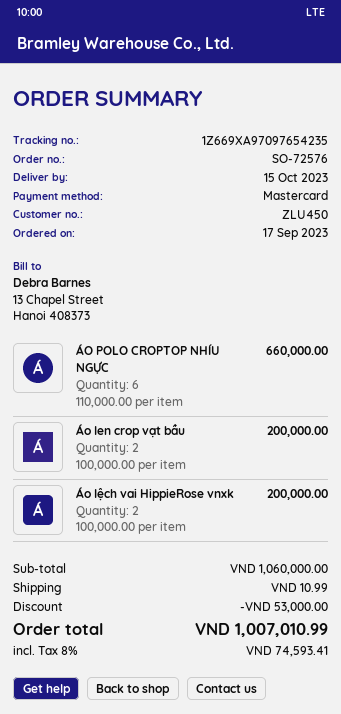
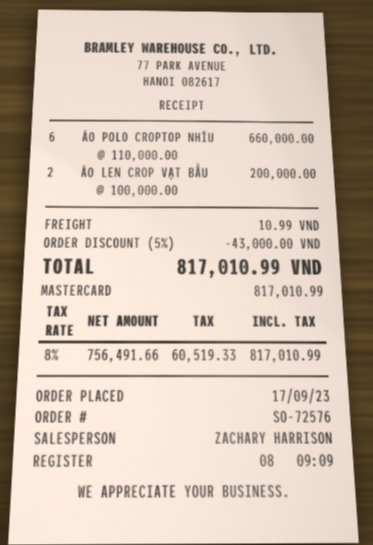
Áo lệch vai HippieRose vnxk: 2 x 100000.00 = 200000.00 -> none
discount: 53000.00 -> 43000.00
tax: 8% = 74593.41 -> 8% = 60519.33
total: 1007010.99 -> 817010.99

